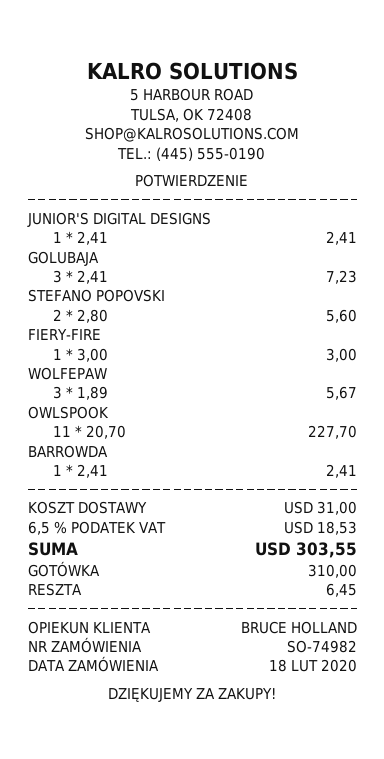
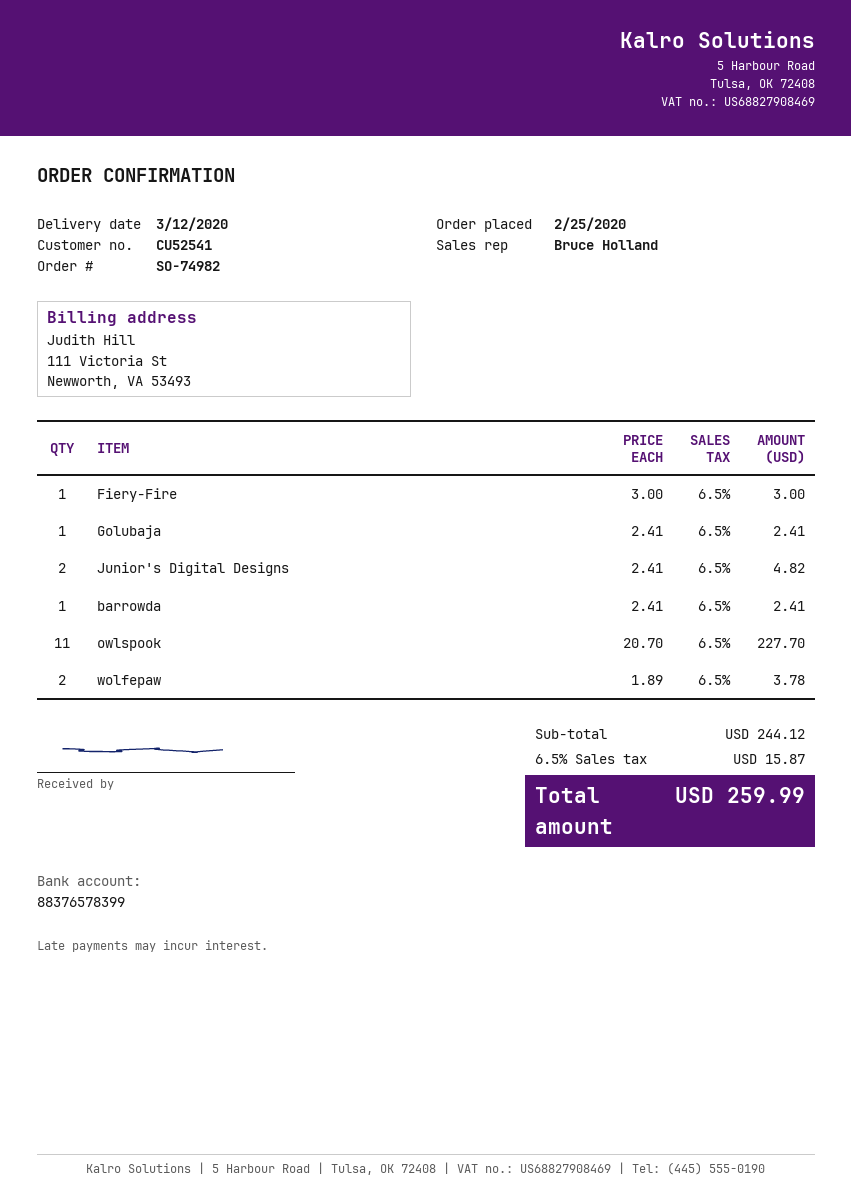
order date: 2020-02-18 -> 2020-02-25
JUNIOR'S DIGITAL DESIGNS: 1 x 2.41 = 2.41 -> 2 x 2.41 = 4.82
GOLUBAJA: 3 x 2.41 = 7.23 -> 1 x 2.41 = 2.41
STEFANO POPOVSKI: 2 x 2.80 = 5.60 -> none
WOLFEPAW: 3 x 1.89 = 5.67 -> 2 x 1.89 = 3.78
shipping: 31.00 -> none
tax: 6.5% = 18.53 -> 6.5% = 15.87
total: 303.55 -> 259.99

